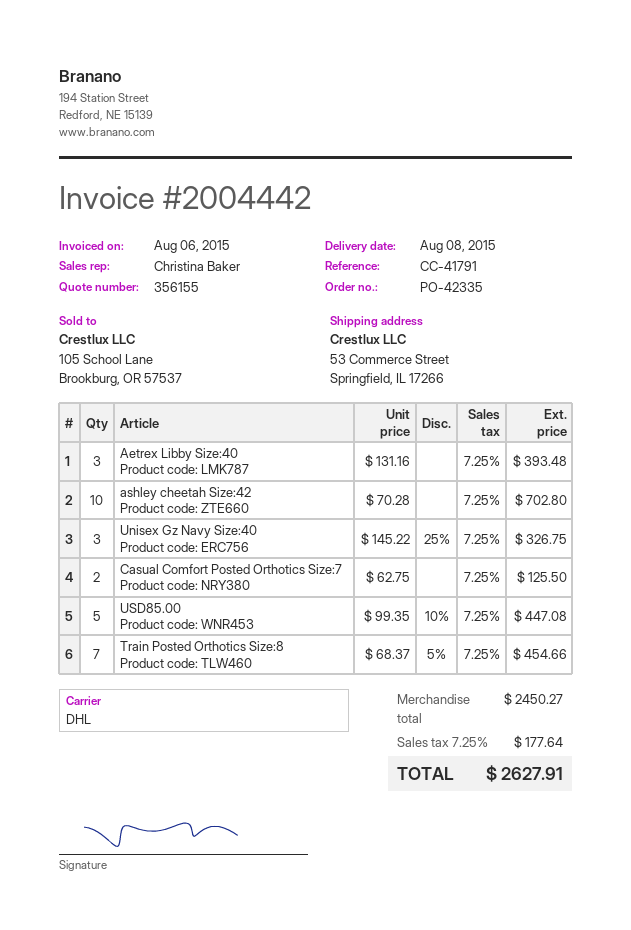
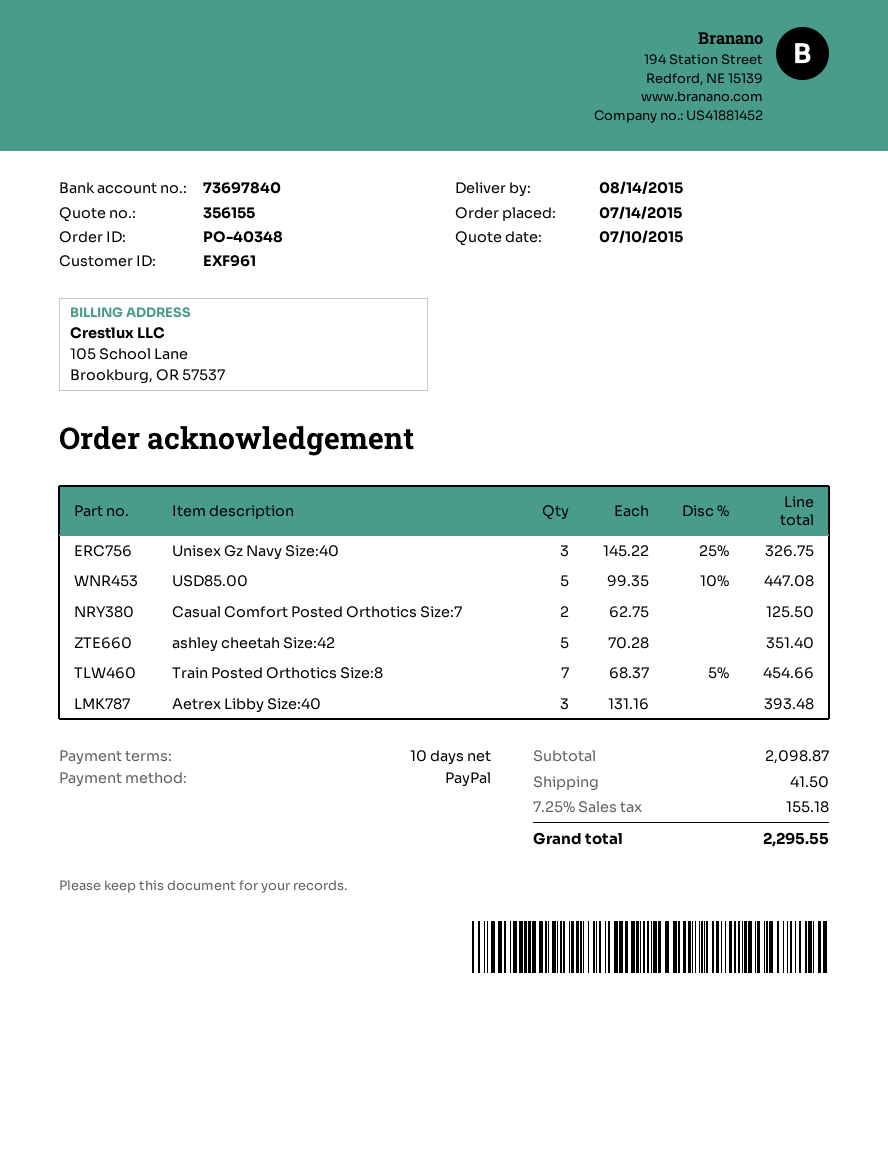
order number: PO-42335 -> PO-40348
delivery date: 2015-08-08 -> 2015-08-14
ashley cheetah Size:42: 10 x 70.28 = 702.80 -> 5 x 70.28 = 351.40
subtotal: 2450.27 -> 2098.87
shipping: none -> 41.50
tax: 7.25% = 177.64 -> 7.25% = 155.18
total: 2627.91 -> 2295.55

